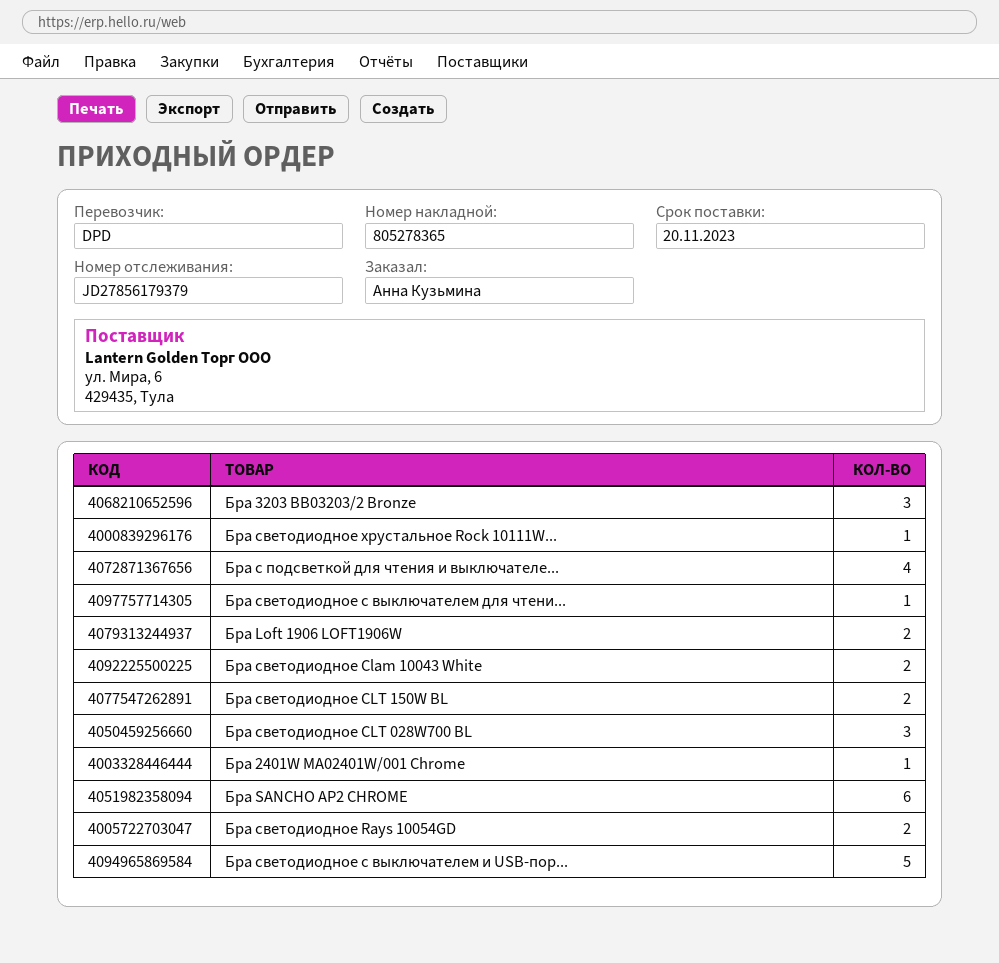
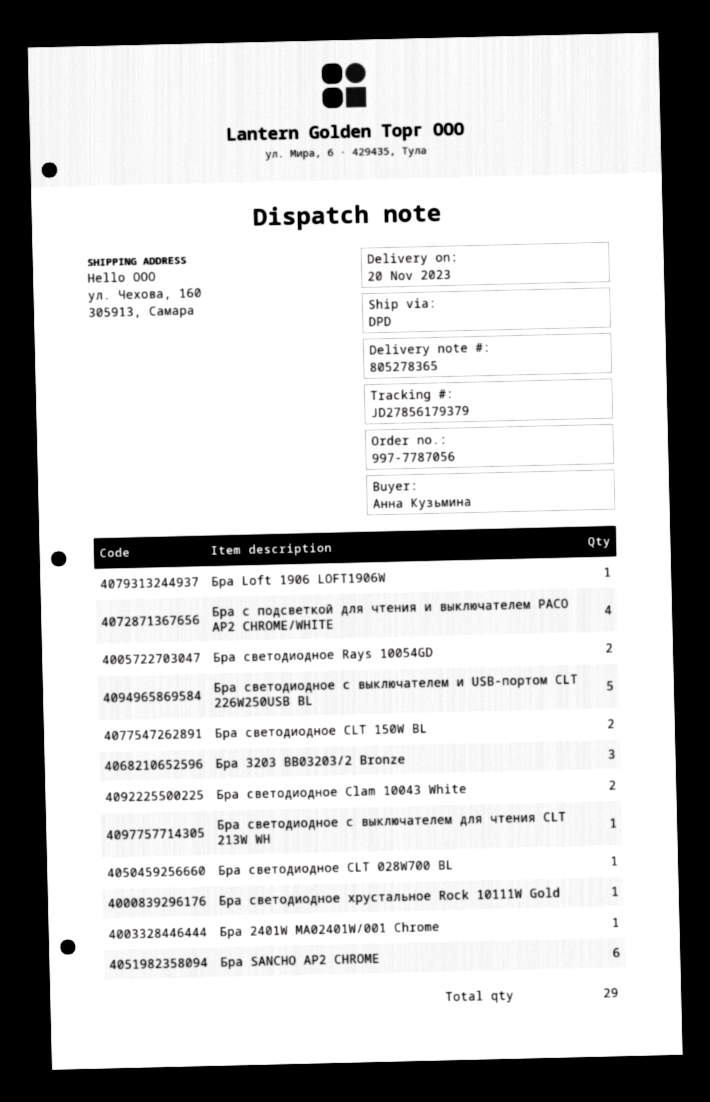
Бра Loft 1906 LOFT1906W: 2 -> 1
Бра светодиодное CLT 028W700 BL: 3 -> 1

